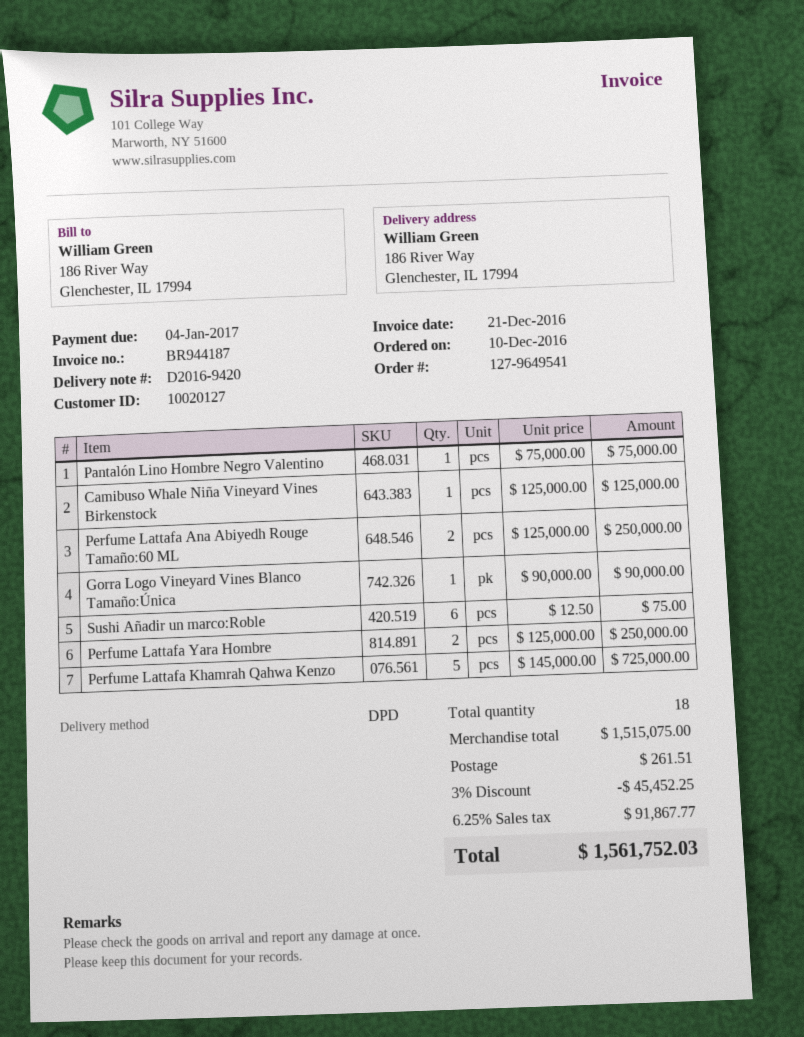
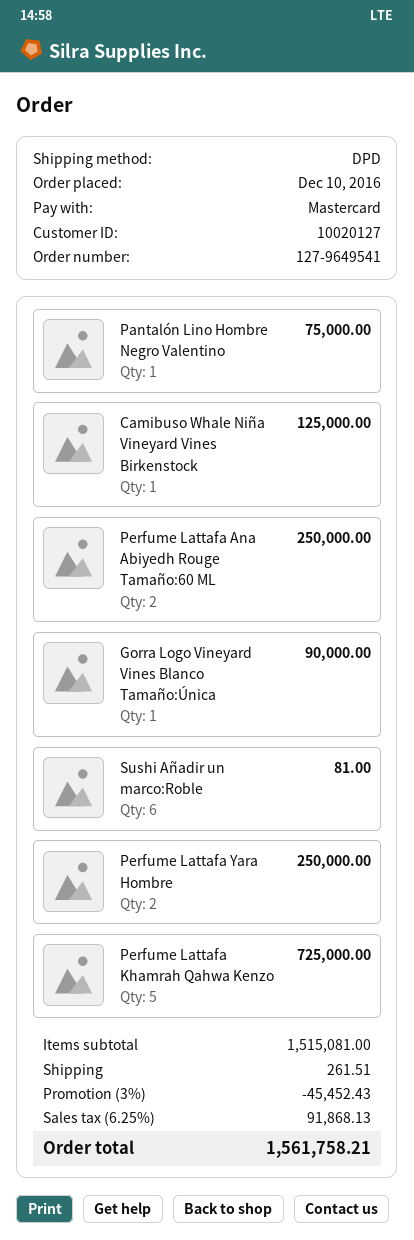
Sushi Añadir un marco:Roble: 6 for 75.00 -> 6 for 81.00
subtotal: 1515075.00 -> 1515081.00
discount: 3% = 45452.25 -> 3% = 45452.43
tax: 6.25% = 91867.77 -> 6.25% = 91868.13
total: 1561752.03 -> 1561758.21

